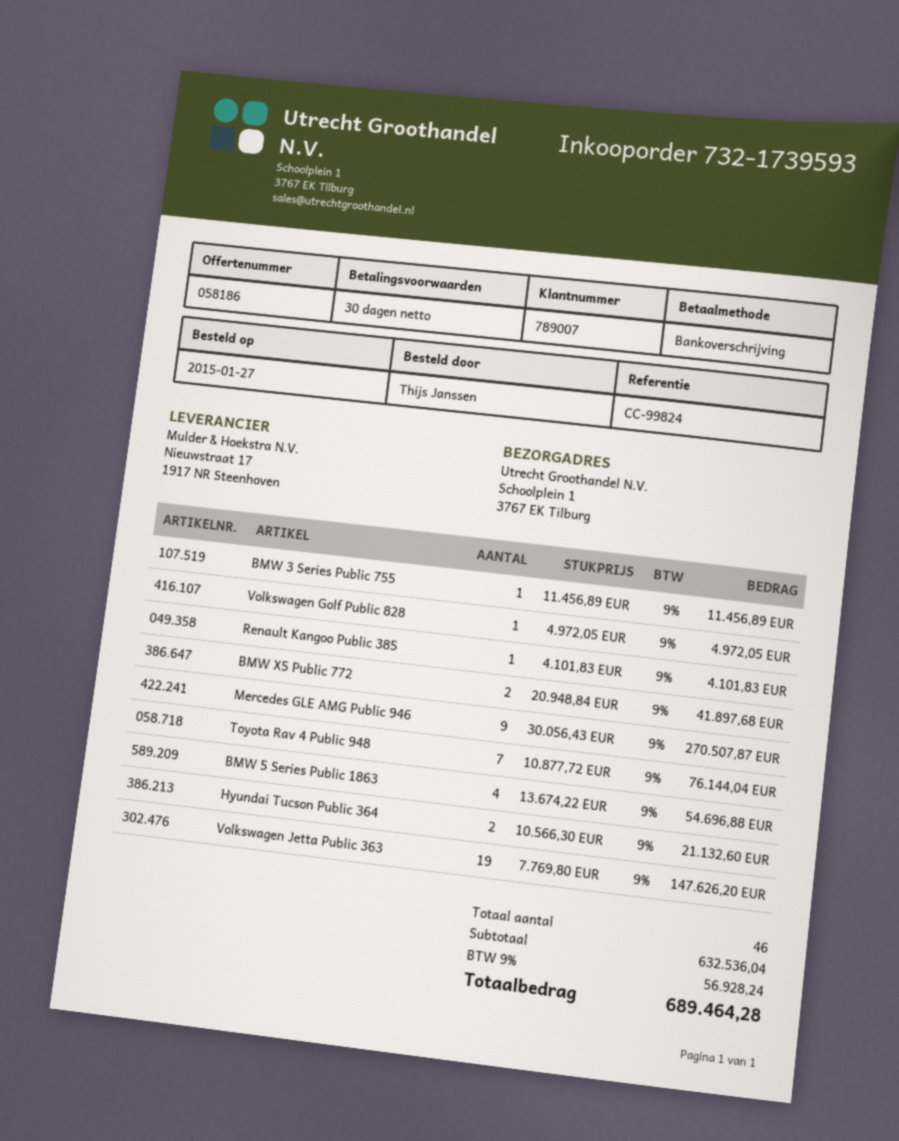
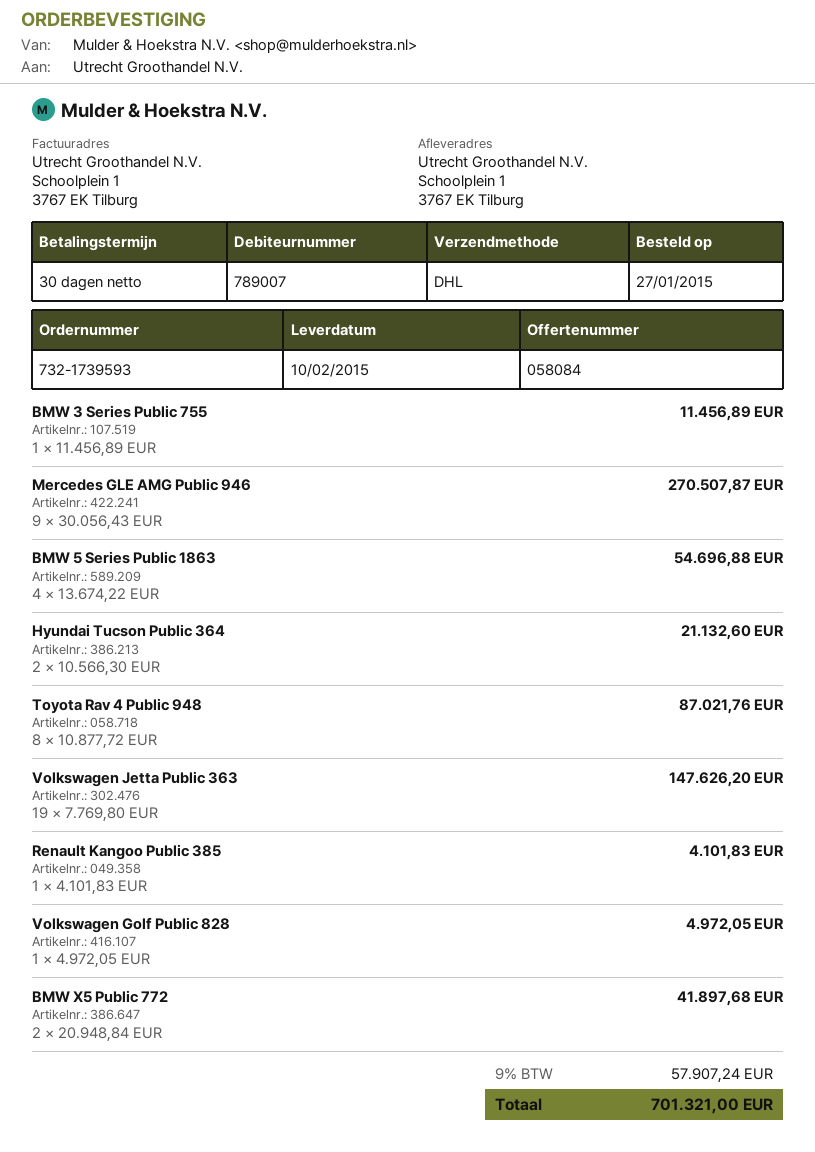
quote number: 058186 -> 058084
Toyota Rav 4 Public 948: 7 x 10877.72 = 76144.04 -> 8 x 10877.72 = 87021.76
tax: 9% = 56928.24 -> 9% = 57907.24
total: 689464.28 -> 701321.00

